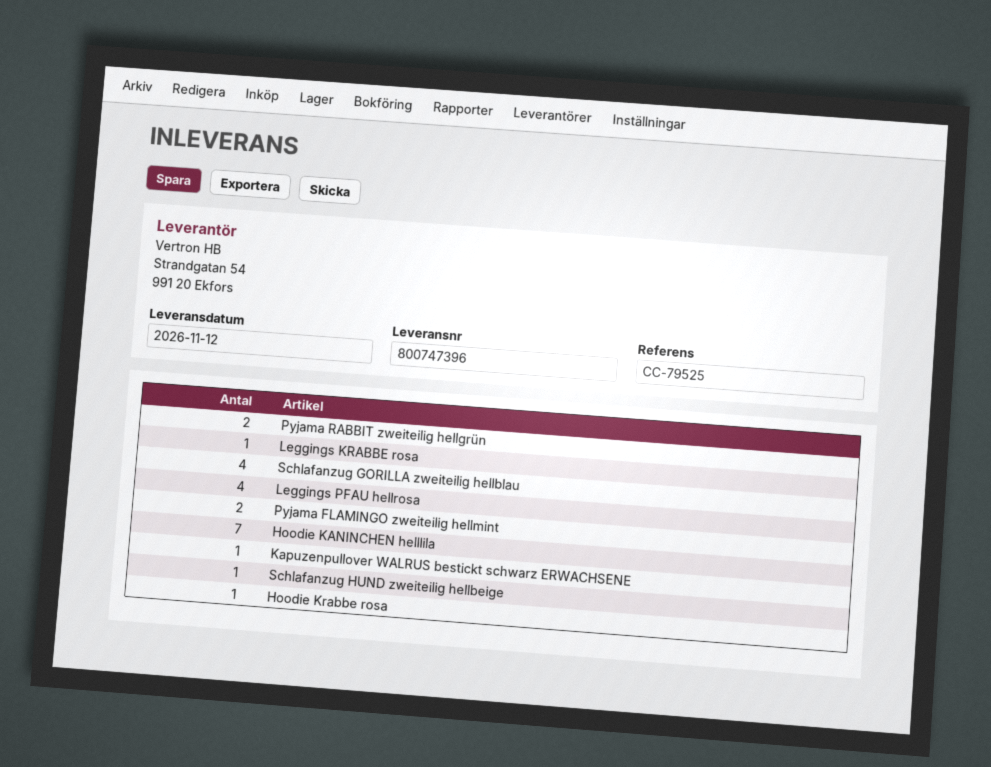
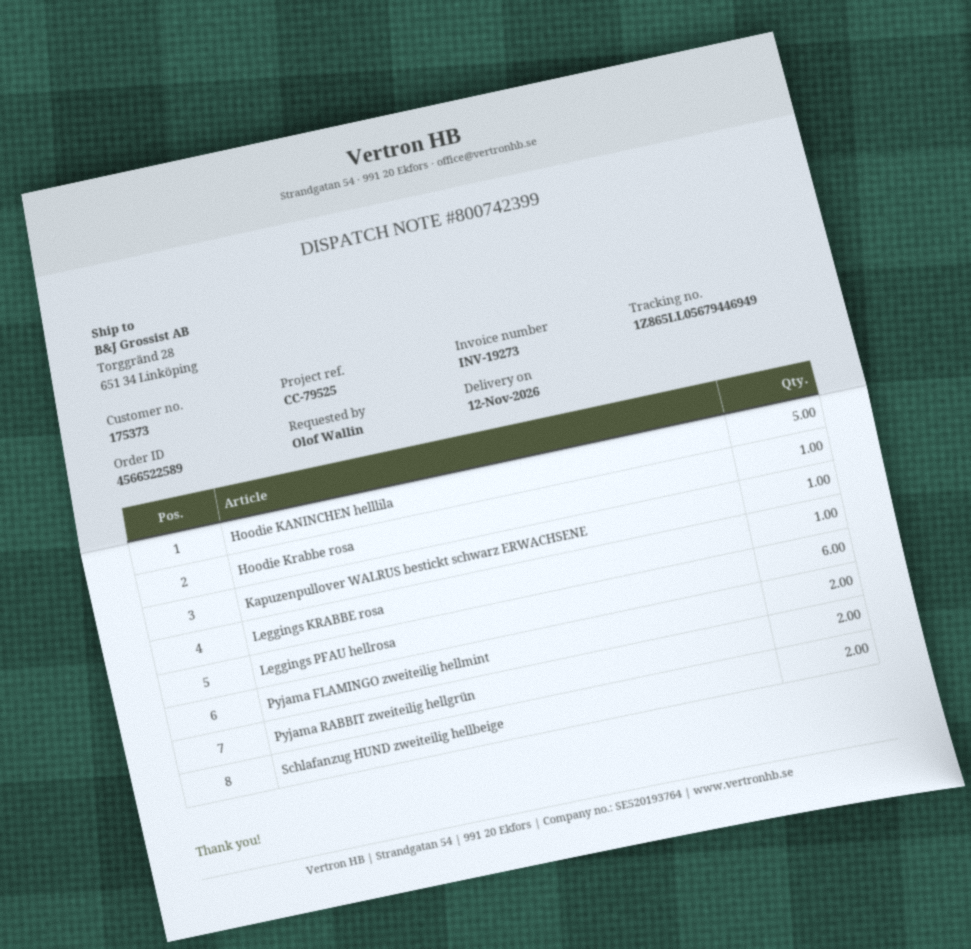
delivery note number: 800747396 -> 800742399
Schlafanzug GORILLA zweiteilig hellblau: 4 -> none
Leggings PFAU hellrosa: 4 -> 6
Hoodie KANINCHEN helllila: 7 -> 5
Schlafanzug HUND zweiteilig hellbeige: 1 -> 2

